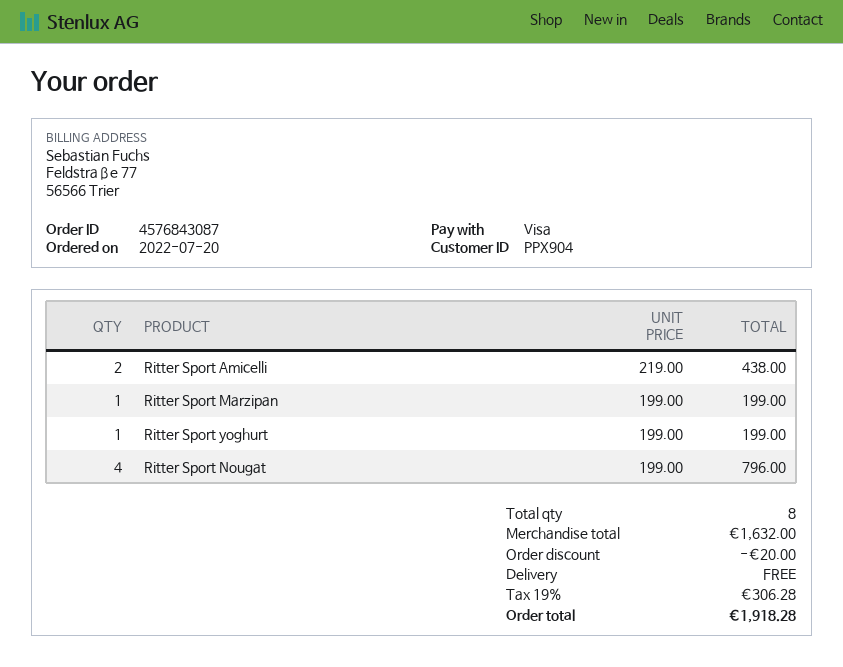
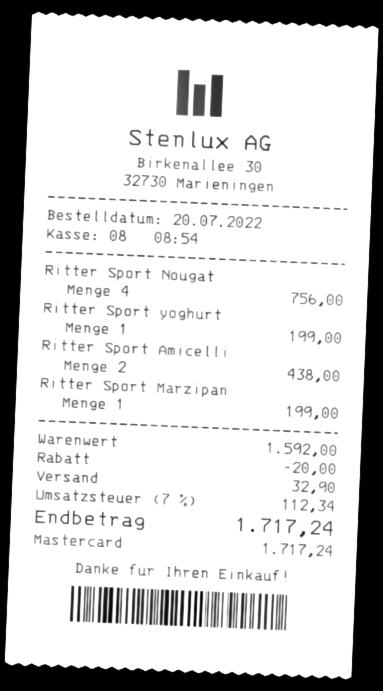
payment method: Visa -> Mastercard
Ritter Sport Nougat: 4 for 796.00 -> 4 for 756.00
subtotal: 1632.00 -> 1592.00
shipping: 0.00 -> 32.90
tax: 19% = 306.28 -> 7% = 112.34
total: 1918.28 -> 1717.24

